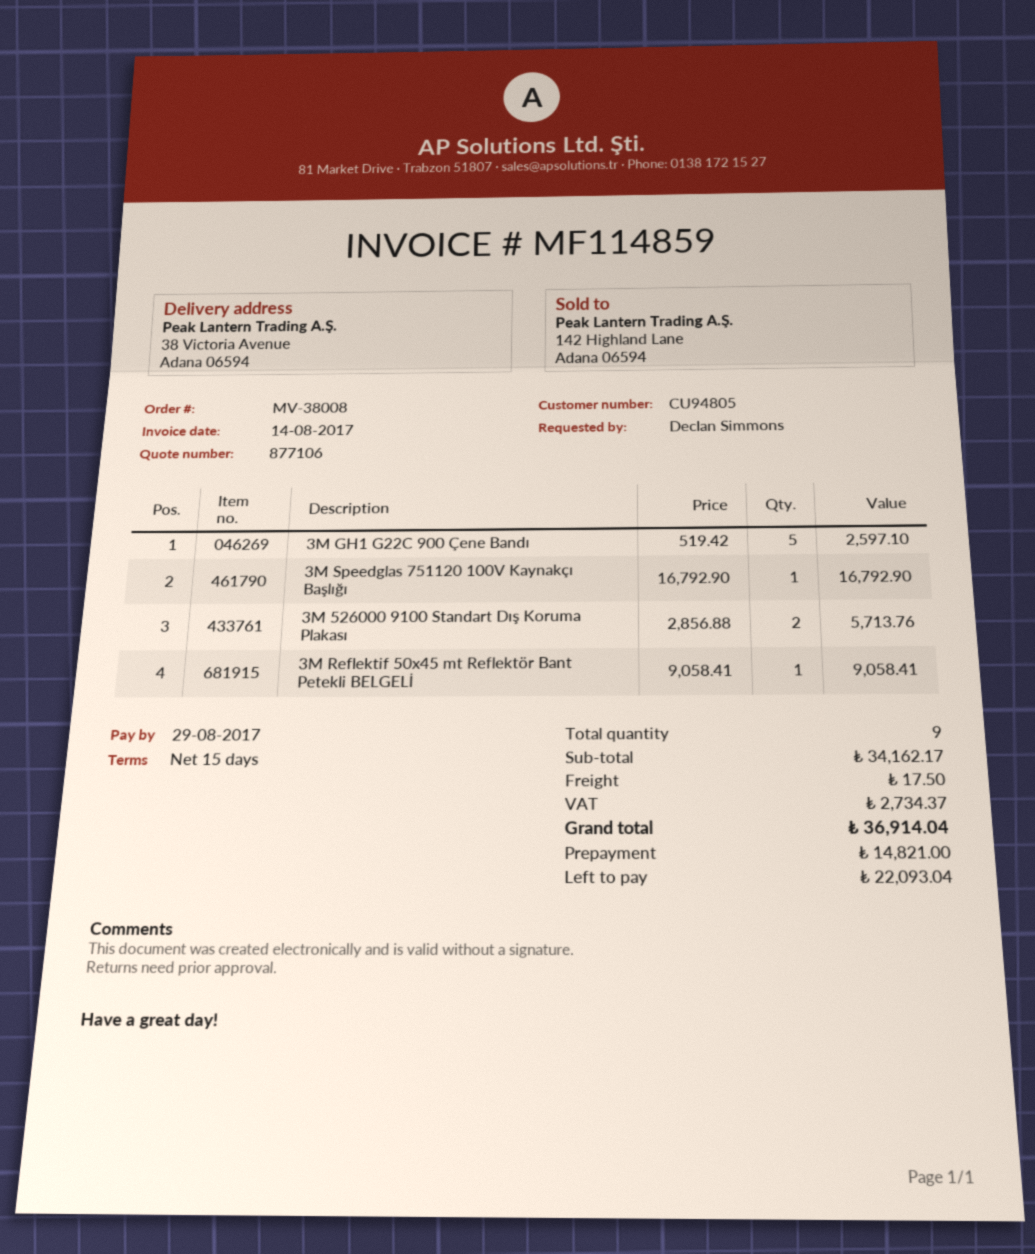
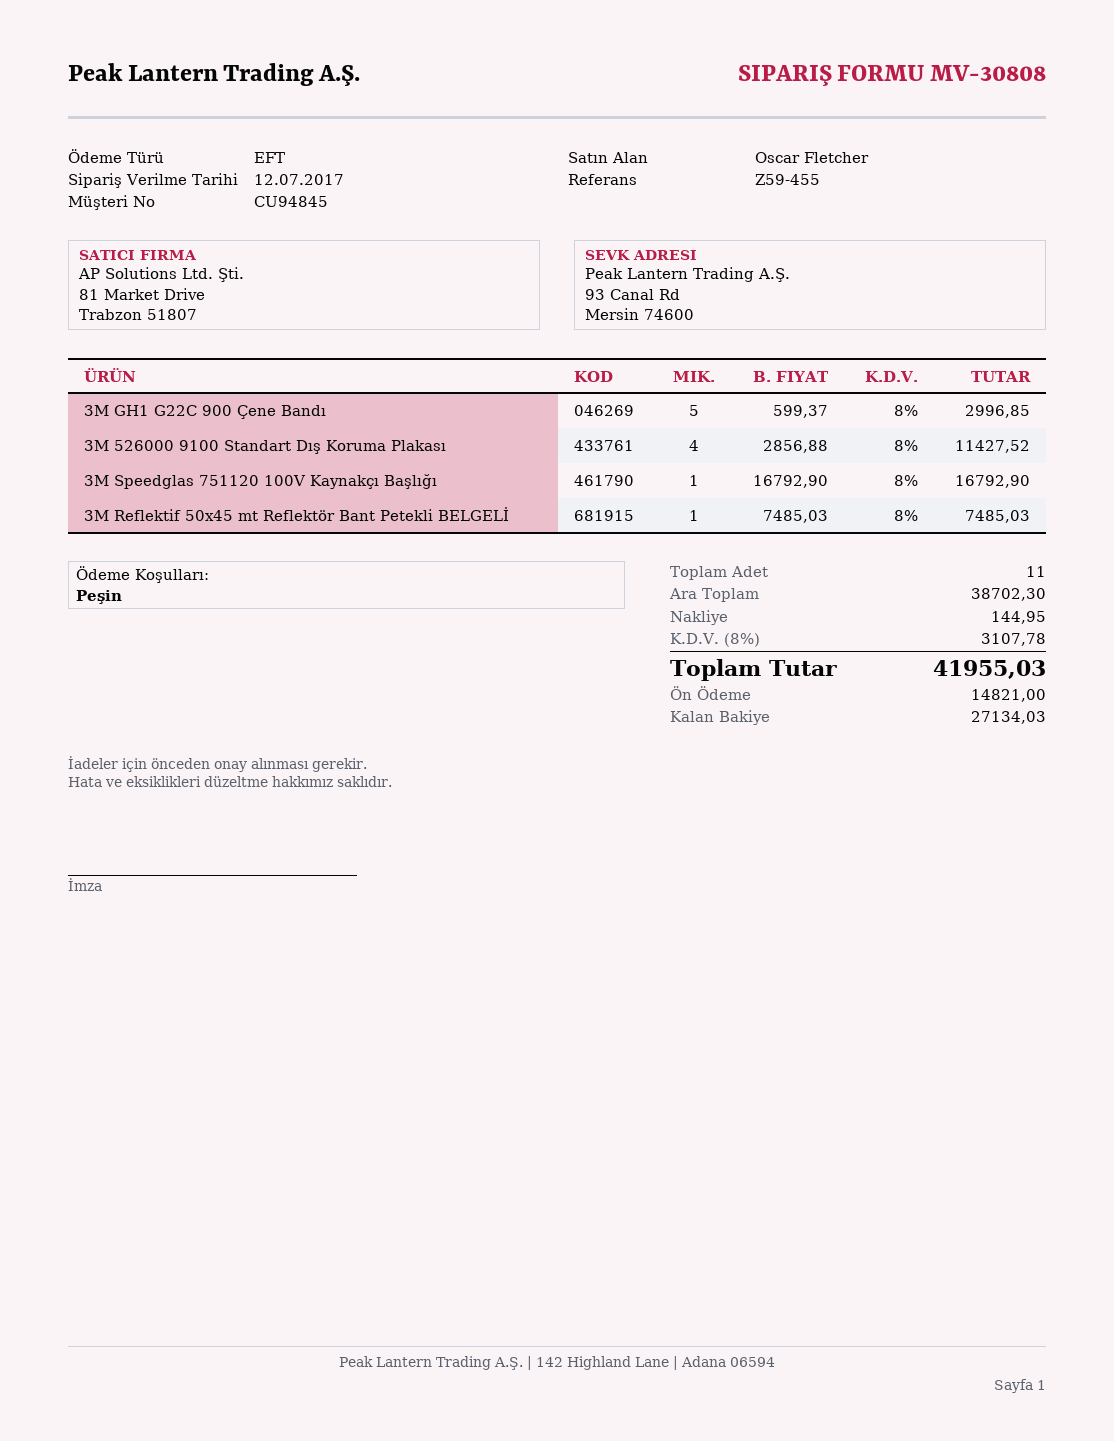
order number: MV-38008 -> MV-30808
payment terms: 15 days -> on receipt
customer number: CU94805 -> CU94845
ordered by: Declan Simmons -> Oscar Fletcher
ship to: 38 Victoria Avenue, Adana 06594 -> 93 Canal Rd, Mersin 74600
3M GH1 G22C 900 Çene Bandı: 5 x 519.42 = 2597.10 -> 5 x 599.37 = 2996.85
3M 526000 9100 Standart Dış Koruma Plakası: 2 x 2856.88 = 5713.76 -> 4 x 2856.88 = 11427.52
3M Reflektif 50x45 mt Reflektör Bant Petekli BELGELİ: 1 x 9058.41 = 9058.41 -> 1 x 7485.03 = 7485.03
total quantity: 9 -> 11
subtotal: 34162.17 -> 38702.30
shipping: 17.50 -> 144.95
tax: 2734.37 -> 3107.78
total: 36914.04 -> 41955.03
balance: 22093.04 -> 27134.03

